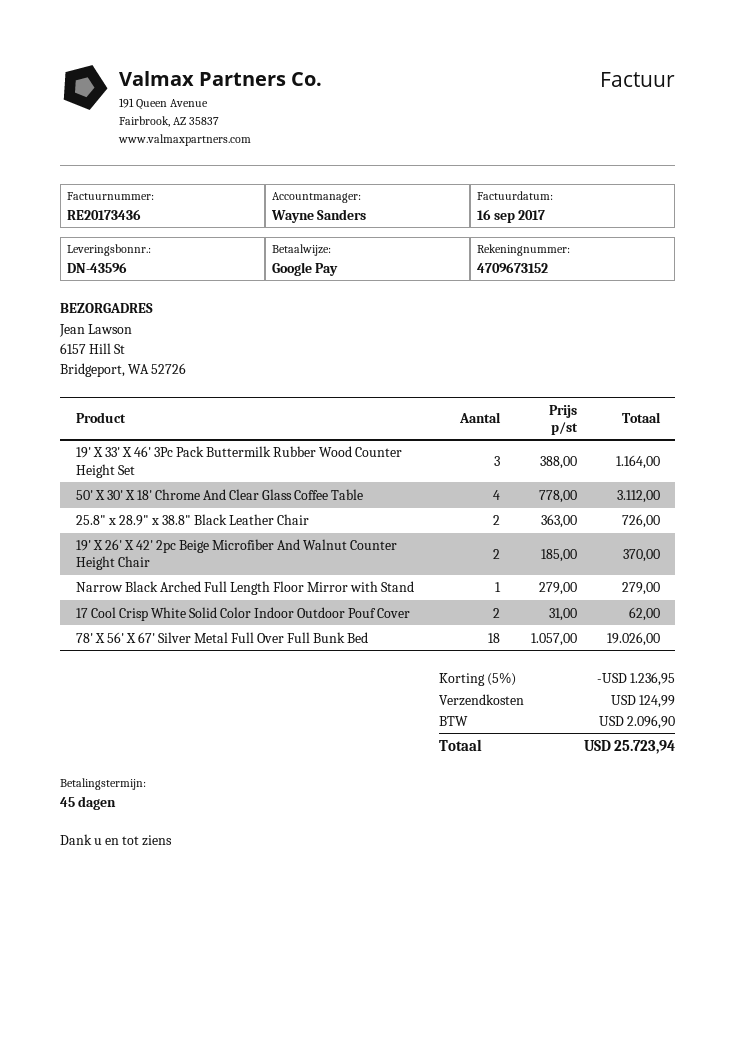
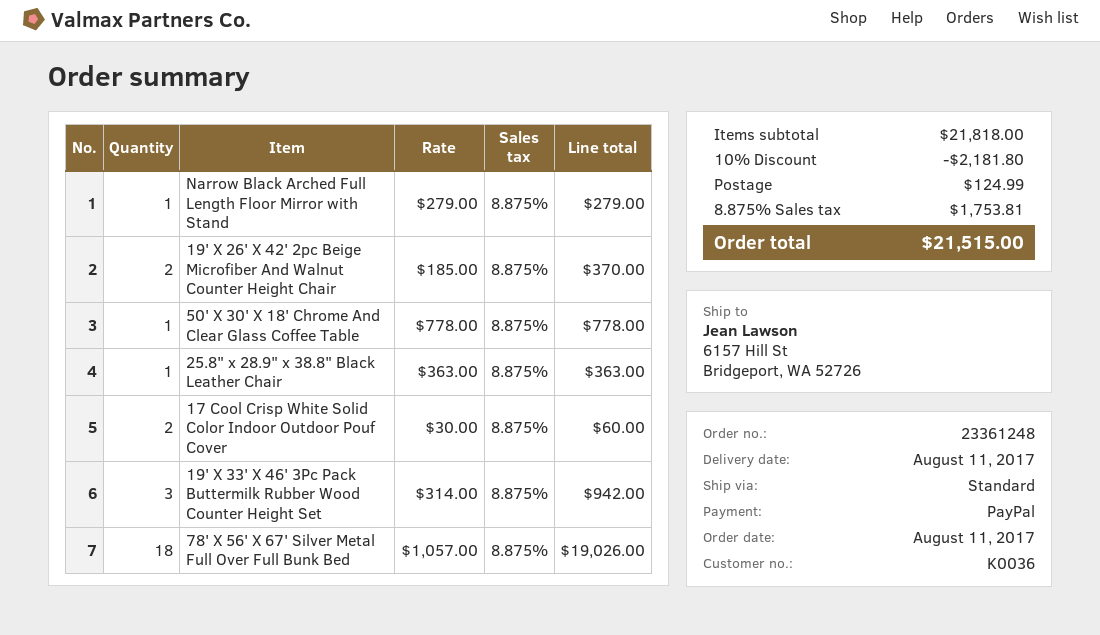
payment method: Google Pay -> PayPal
19' X 33' X 46' 3Pc Pack Buttermilk Rubber Wood Counter Height Set: 3 x 388.00 = 1164.00 -> 3 x 314.00 = 942.00
50' X 30' X 18' Chrome And Clear Glass Coffee Table: 4 x 778.00 = 3112.00 -> 1 x 778.00 = 778.00
25.8" x 28.9" x 38.8" Black Leather Chair: 2 x 363.00 = 726.00 -> 1 x 363.00 = 363.00
17 Cool Crisp White Solid Color Indoor Outdoor Pouf Cover: 2 x 31.00 = 62.00 -> 2 x 30.00 = 60.00
discount: 5% = 1236.95 -> 10% = 2181.80
tax: 2096.90 -> 1753.81
total: 25723.94 -> 21515.00

